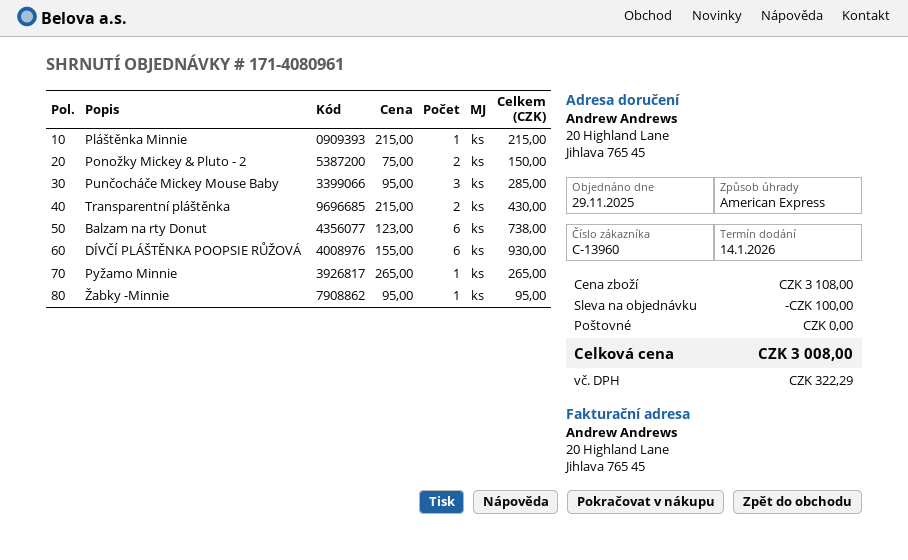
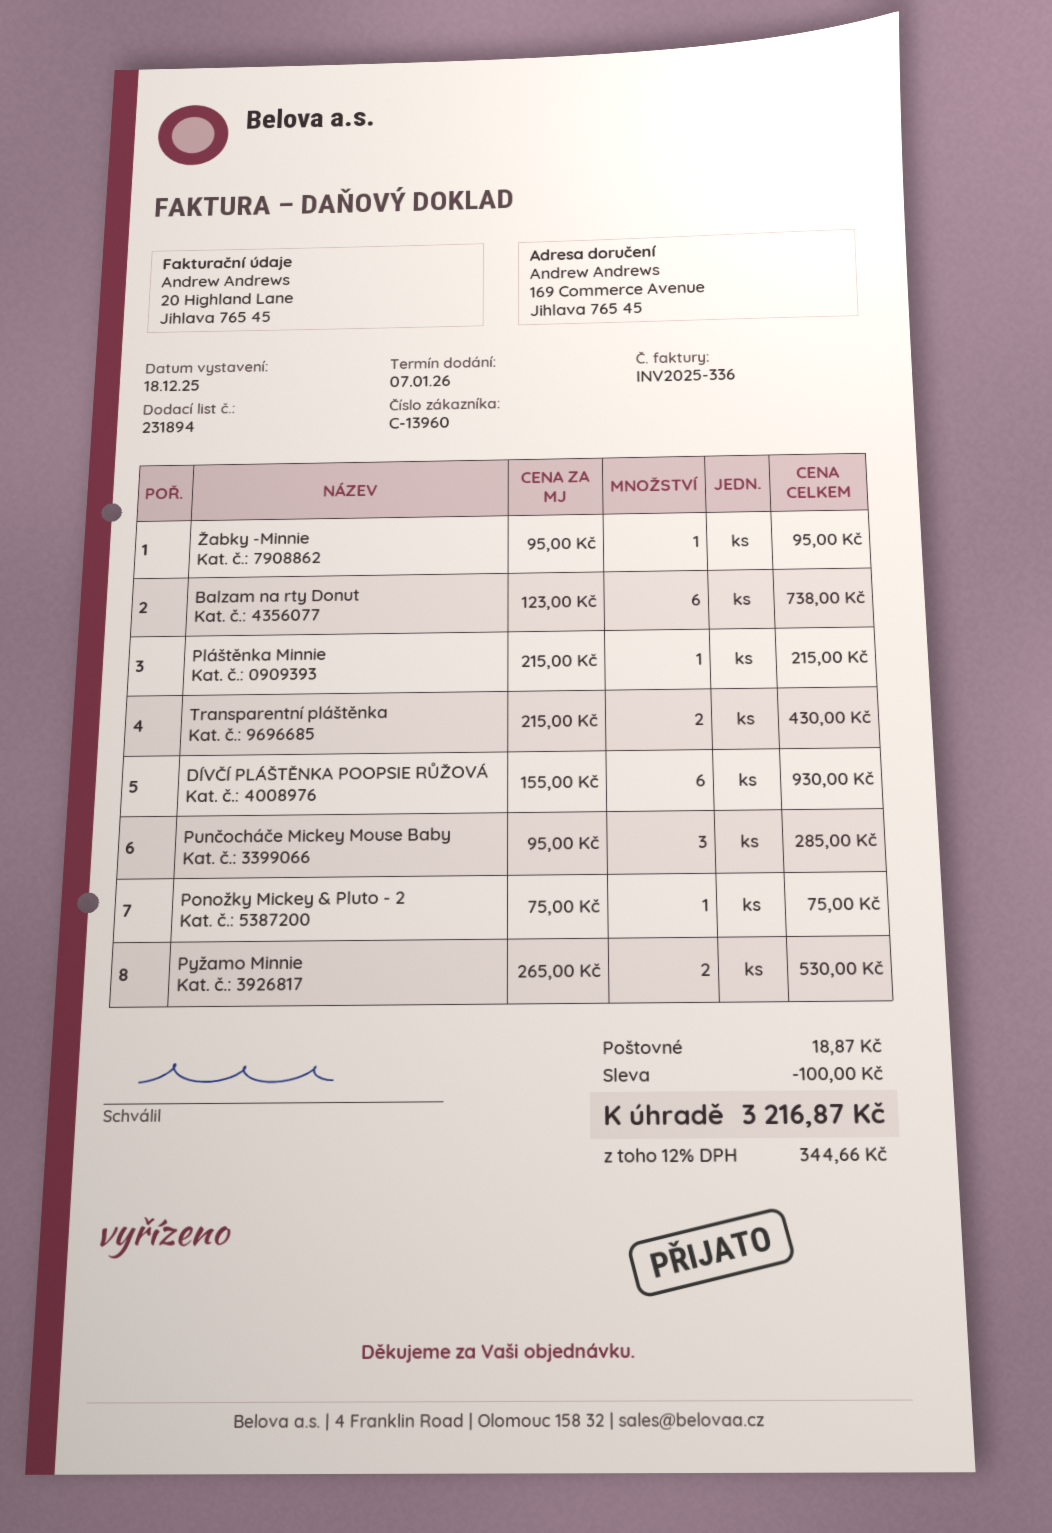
delivery date: 2026-01-14 -> 2026-01-07
ship to: 20 Highland Lane, Jihlava 765 45 -> 169 Commerce Avenue, Jihlava 765 45
Ponožky Mickey & Pluto - 2: 2 x 75.00 = 150.00 -> 1 x 75.00 = 75.00
Pyžamo Minnie: 1 x 265.00 = 265.00 -> 2 x 265.00 = 530.00
shipping: 0.00 -> 18.87
tax: 322.29 -> 344.66
total: 3008.00 -> 3216.87

